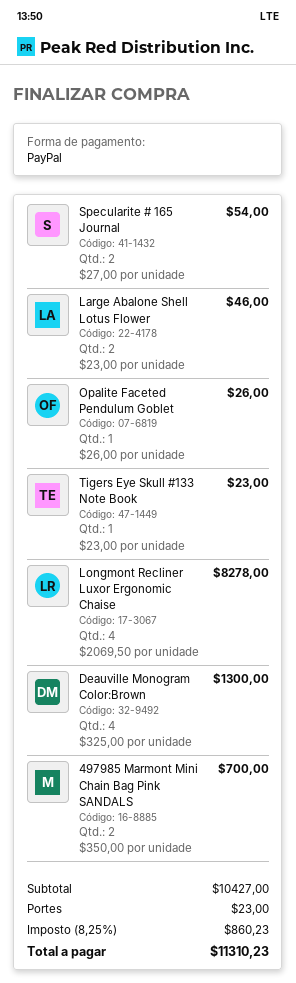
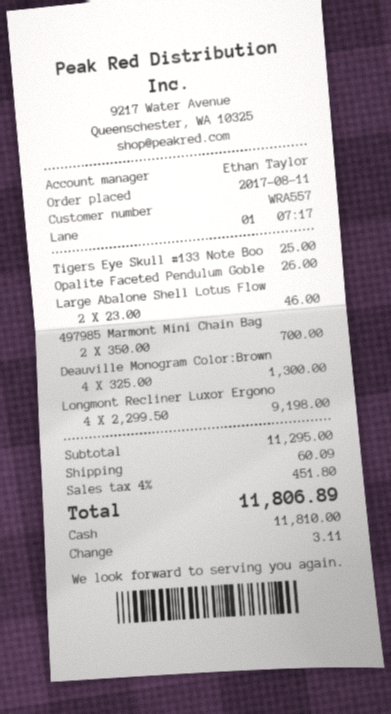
payment method: PayPal -> cash
Specularite # 165 Journal: 2 x 27.00 = 54.00 -> none
Tigers Eye Skull #133 Note Book: 1 x 23.00 = 23.00 -> 1 x 25.00 = 25.00
Longmont Recliner Luxor Ergonomic Chaise: 4 x 2069.50 = 8278.00 -> 4 x 2299.50 = 9198.00
subtotal: 10427.00 -> 11295.00
shipping: 23.00 -> 60.09
tax: 8.25% = 860.23 -> 4% = 451.80
total: 11310.23 -> 11806.89

